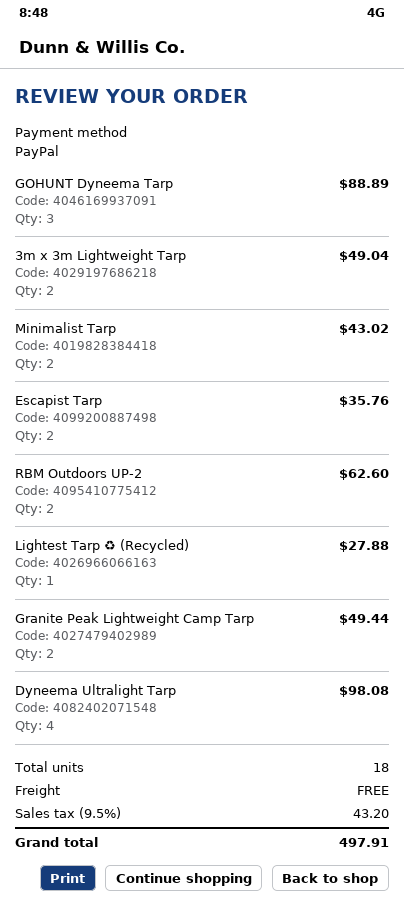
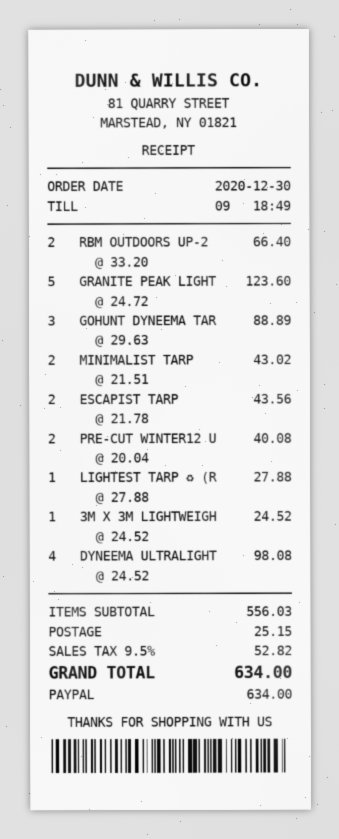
3m x 3m Lightweight Tarp: 2 for 49.04 -> 1 for 24.52
Escapist Tarp: 2 for 35.76 -> 2 for 43.56
RBM Outdoors UP-2: 2 for 62.60 -> 2 for 66.40
Granite Peak Lightweight Camp Tarp: 2 for 49.44 -> 5 for 123.60
PRE-CUT WINTER12 U: none -> 2 for 40.08
shipping: 0.00 -> 25.15
tax: 9.5% = 43.20 -> 9.5% = 52.82
total: 497.91 -> 634.00

